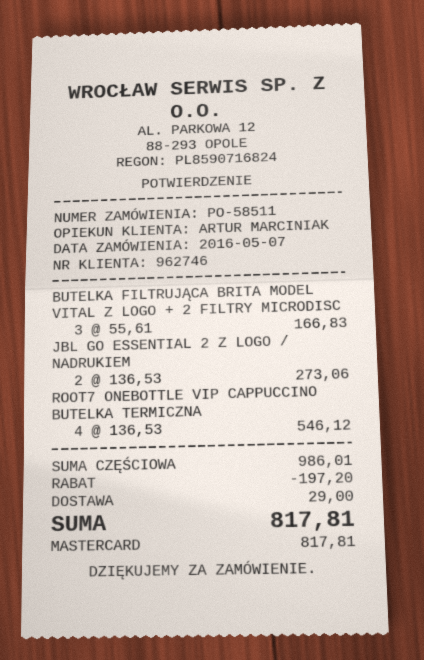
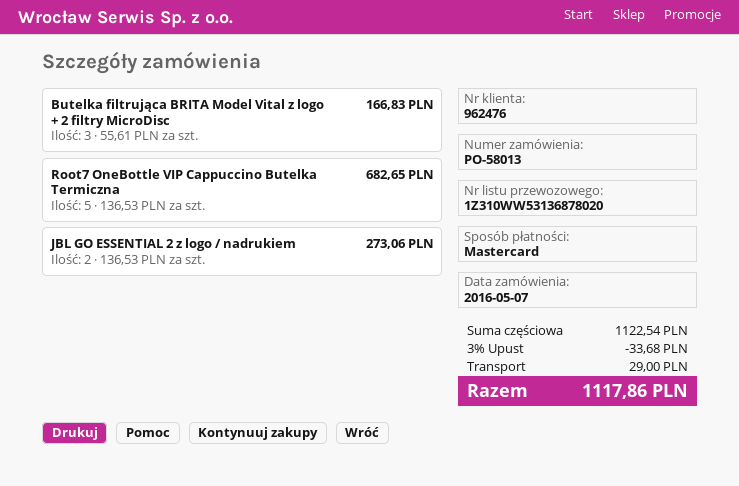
order number: PO-58511 -> PO-58013
customer number: 962746 -> 962476
ROOT7 ONEBOTTLE VIP CAPPUCCINO BUTELKA TERMICZNA: 4 x 136.53 = 546.12 -> 5 x 136.53 = 682.65
subtotal: 986.01 -> 1122.54
discount: 197.20 -> 33.68
total: 817.81 -> 1117.86

